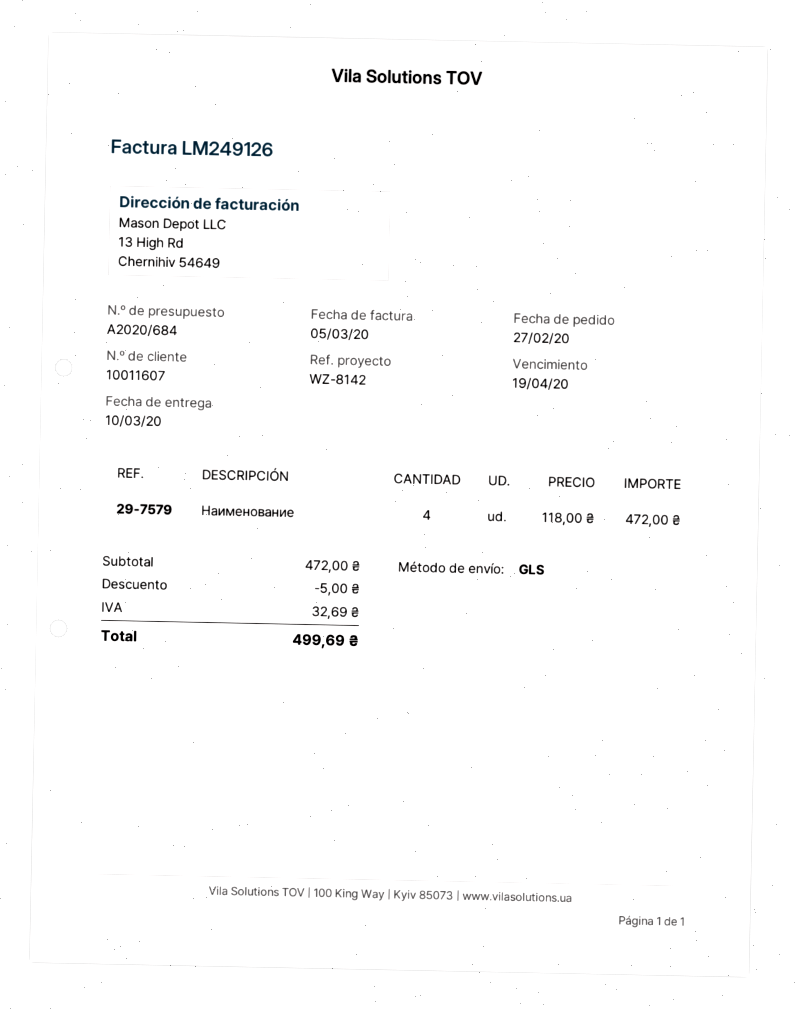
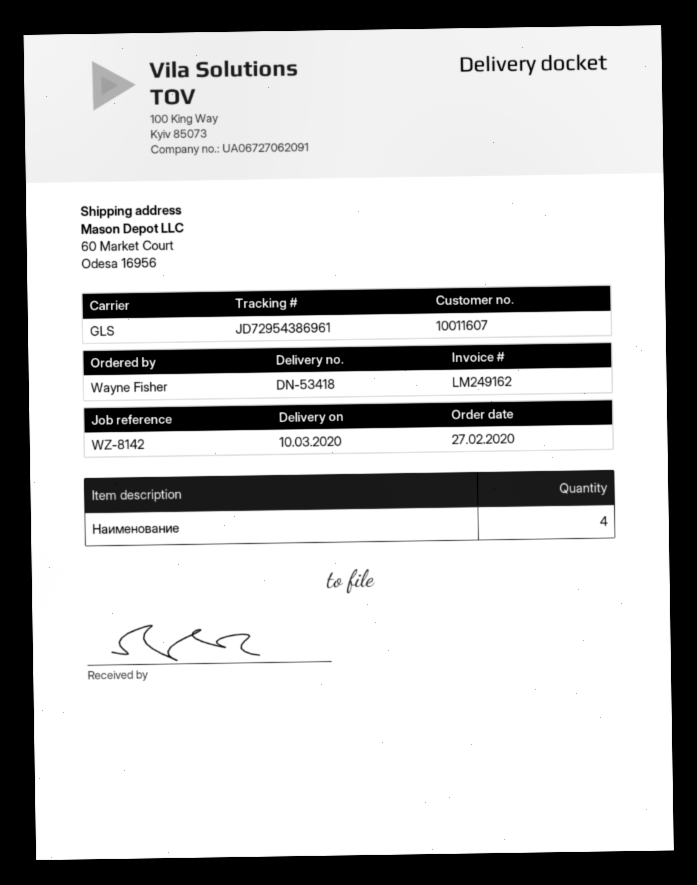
invoice number: LM249126 -> LM249162

